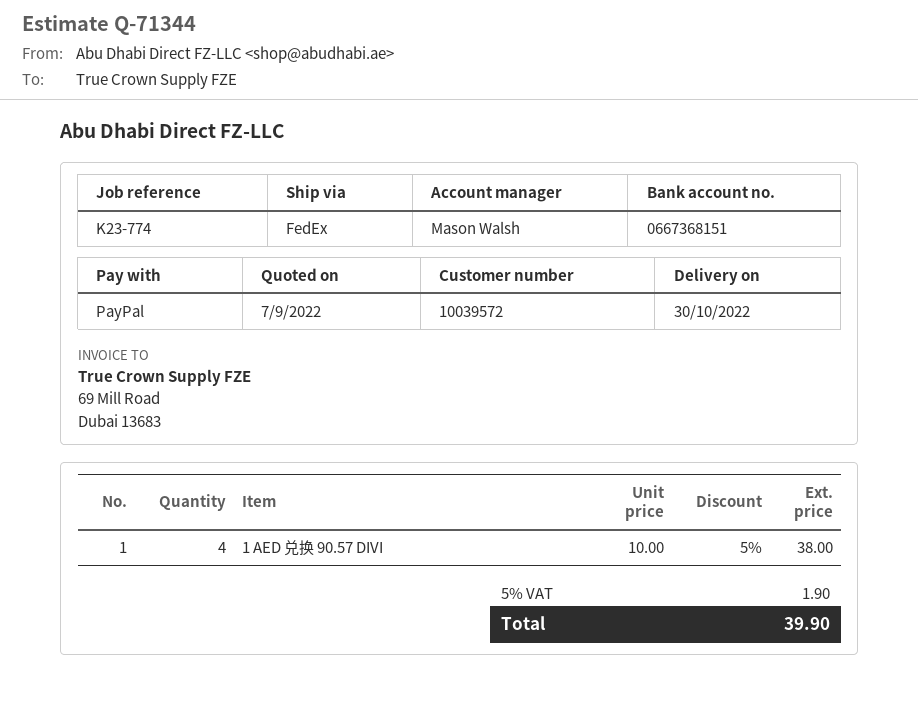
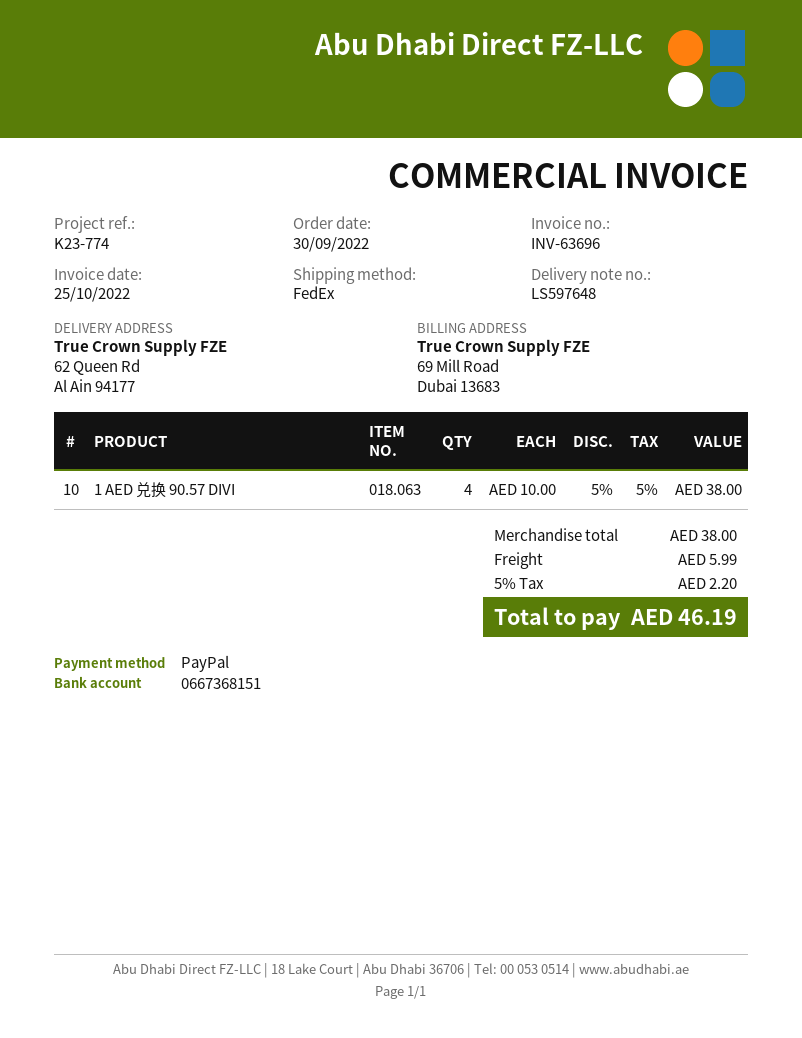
shipping: none -> 5.99
tax: 5% = 1.90 -> 5% = 2.20
total: 39.90 -> 46.19

